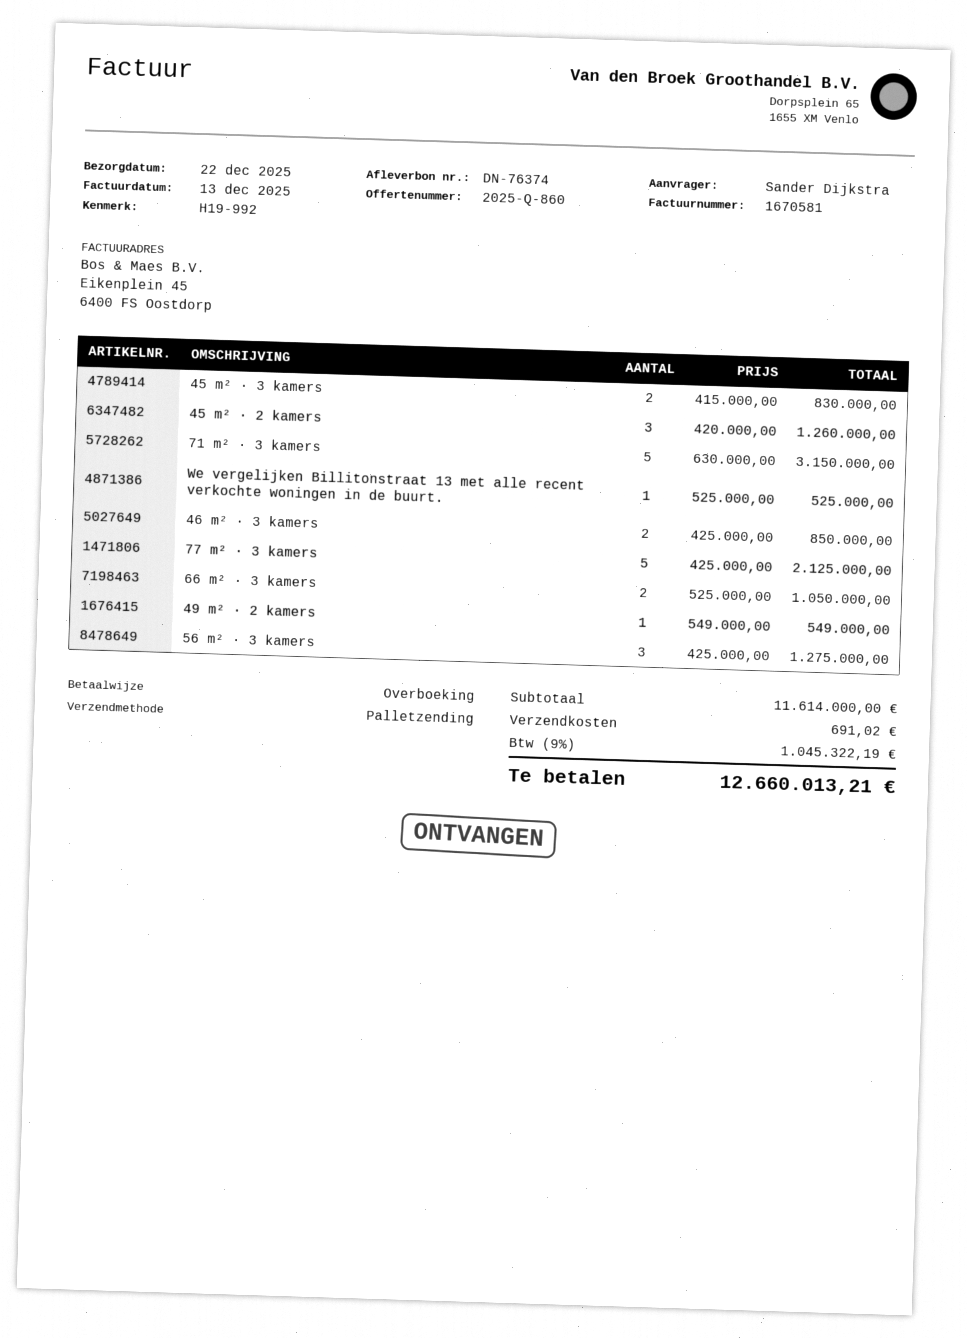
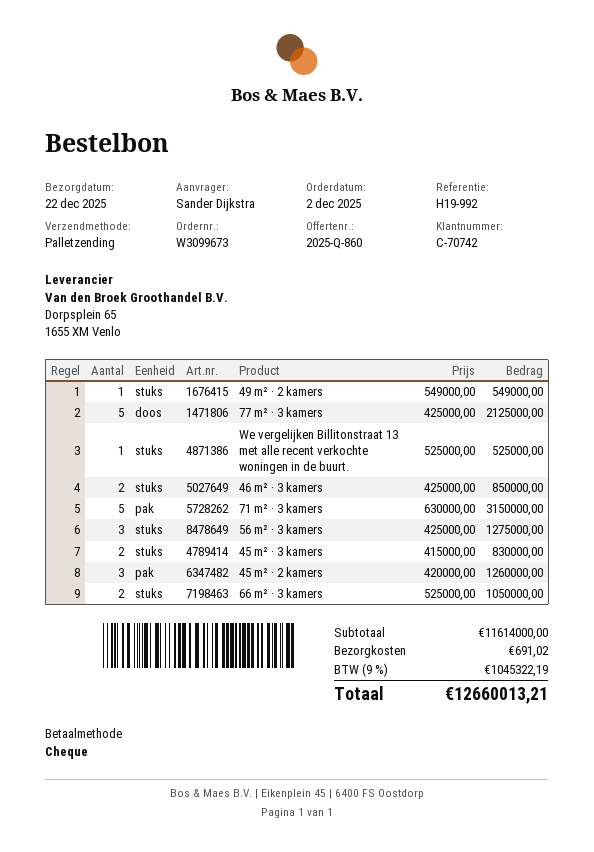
payment method: bank transfer -> cheque

